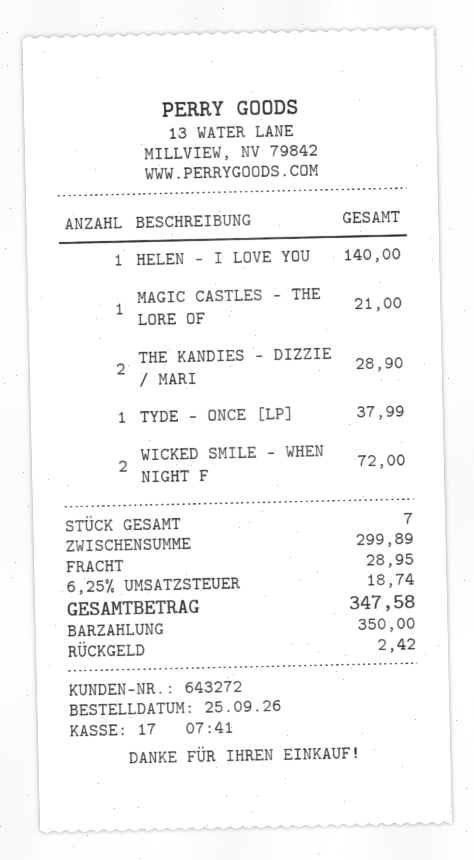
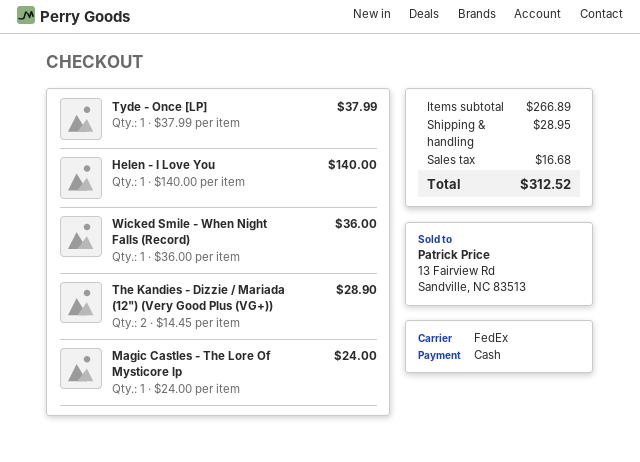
MAGIC CASTLES - THE LORE OF: 1 for 21.00 -> 1 for 24.00
WICKED SMILE - WHEN NIGHT F: 2 for 72.00 -> 1 for 36.00
subtotal: 299.89 -> 266.89
tax: 18.74 -> 16.68
total: 347.58 -> 312.52

